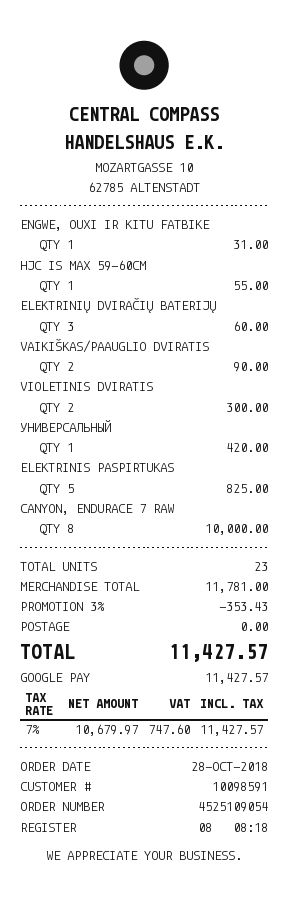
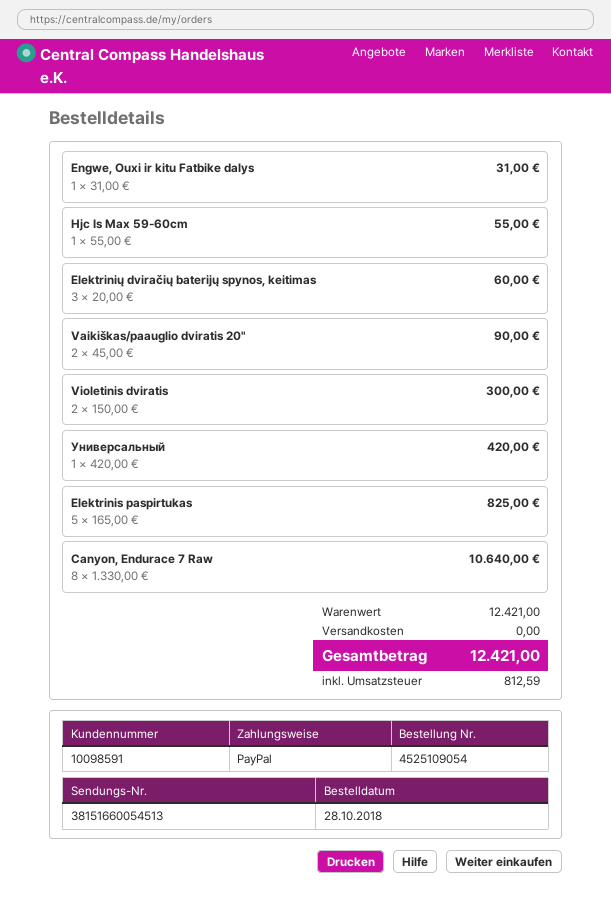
payment method: Google Pay -> PayPal
CANYON, ENDURACE 7 RAW: 8 for 10000.00 -> 8 for 10640.00
subtotal: 11781.00 -> 12421.00
discount: 3% = 353.43 -> none
tax: 747.60 -> 812.59
total: 11427.57 -> 12421.00

